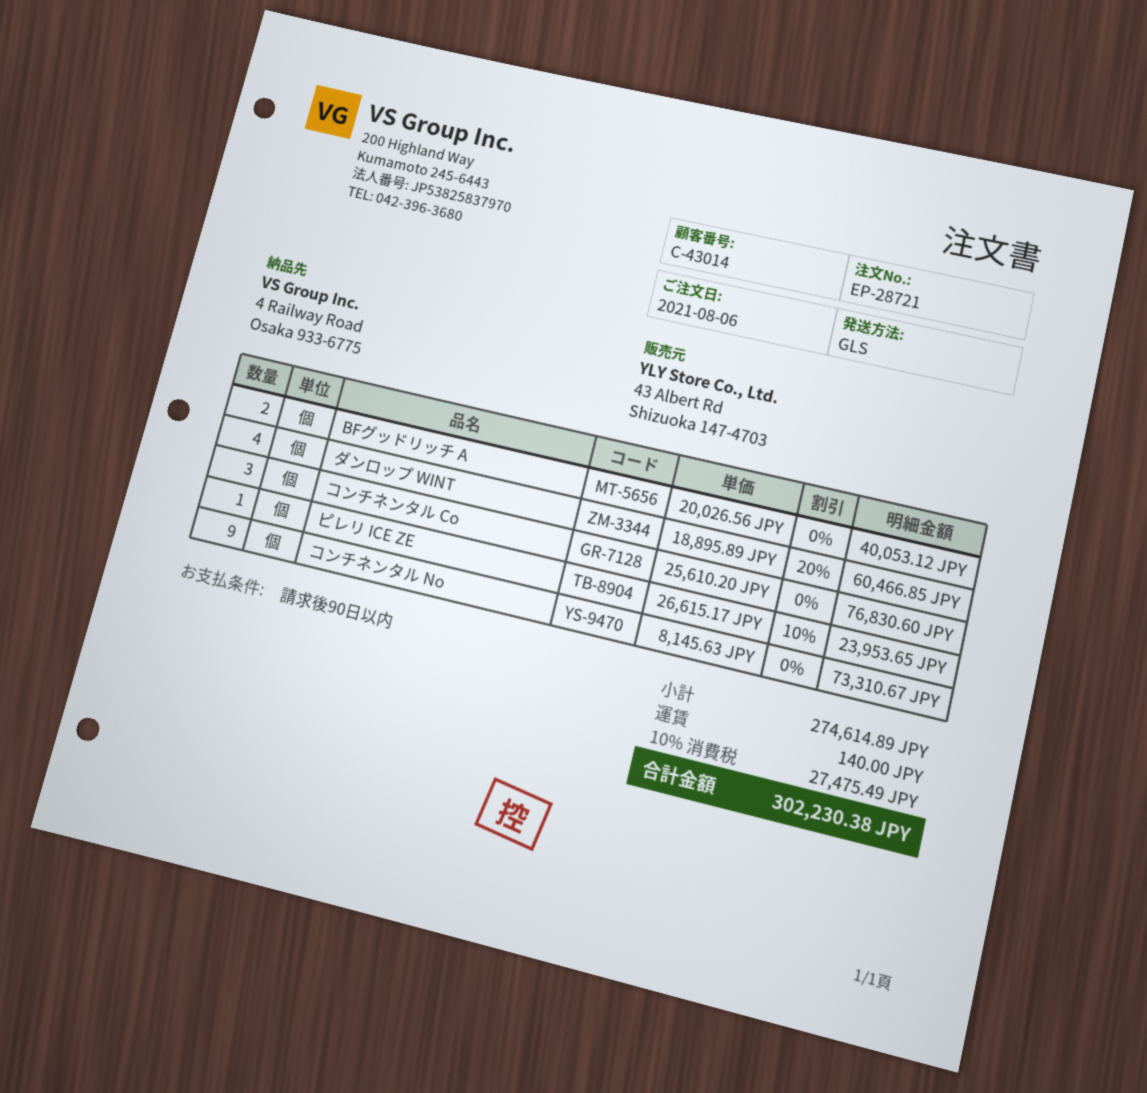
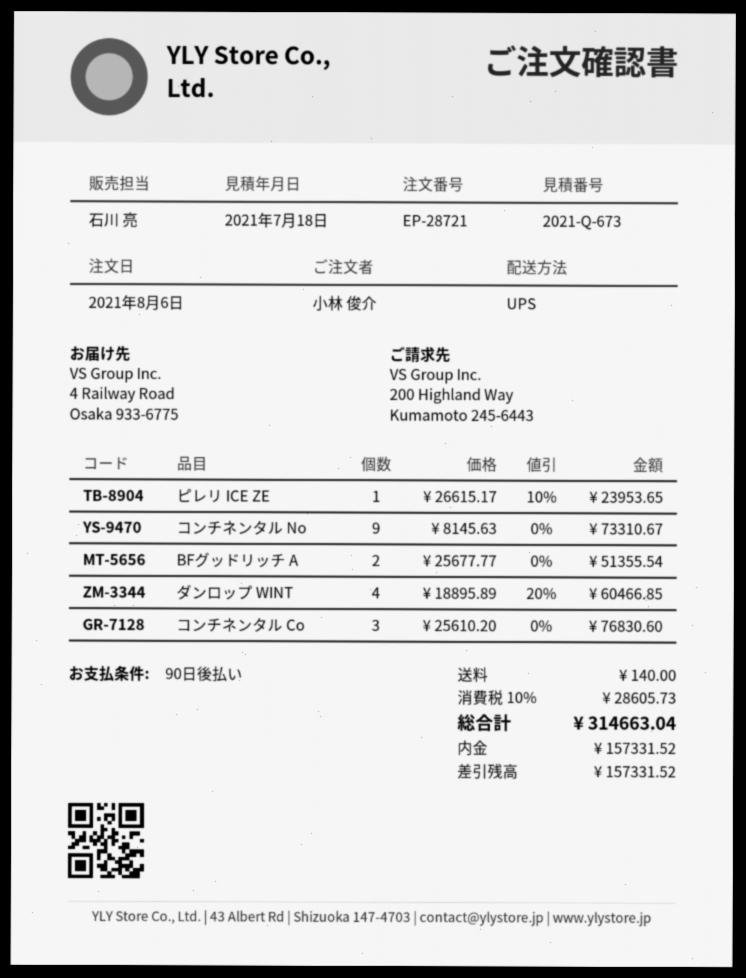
shipping method: GLS -> UPS
BFグッドリッチ A: 2 x 20026.56 = 40053.12 -> 2 x 25677.77 = 51355.54
tax: 10% = 27475.49 -> 10% = 28605.73
total: 302230.38 -> 314663.04

